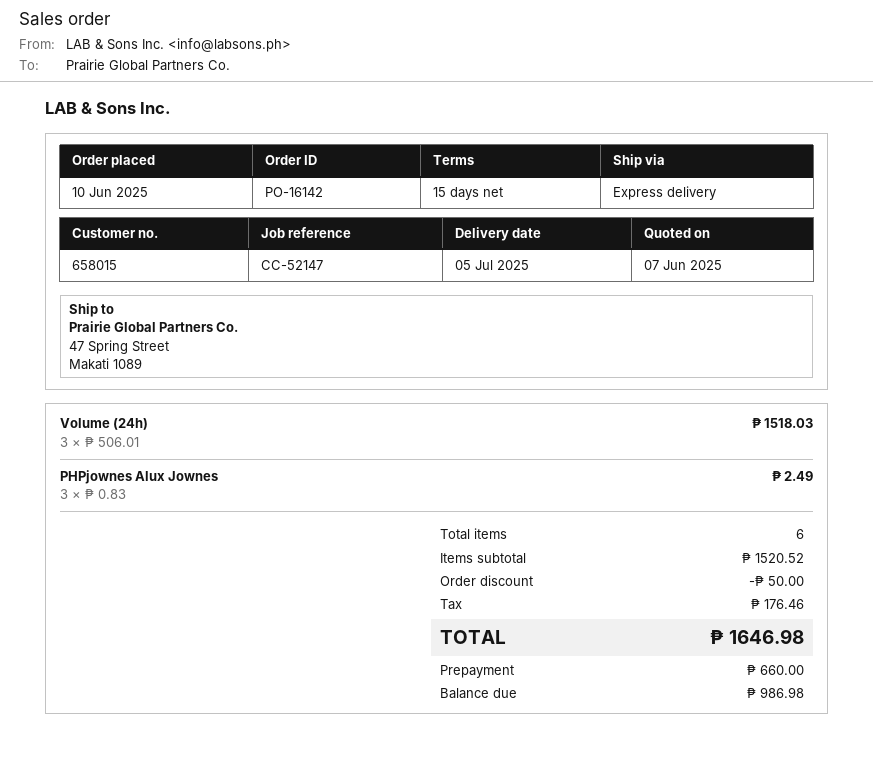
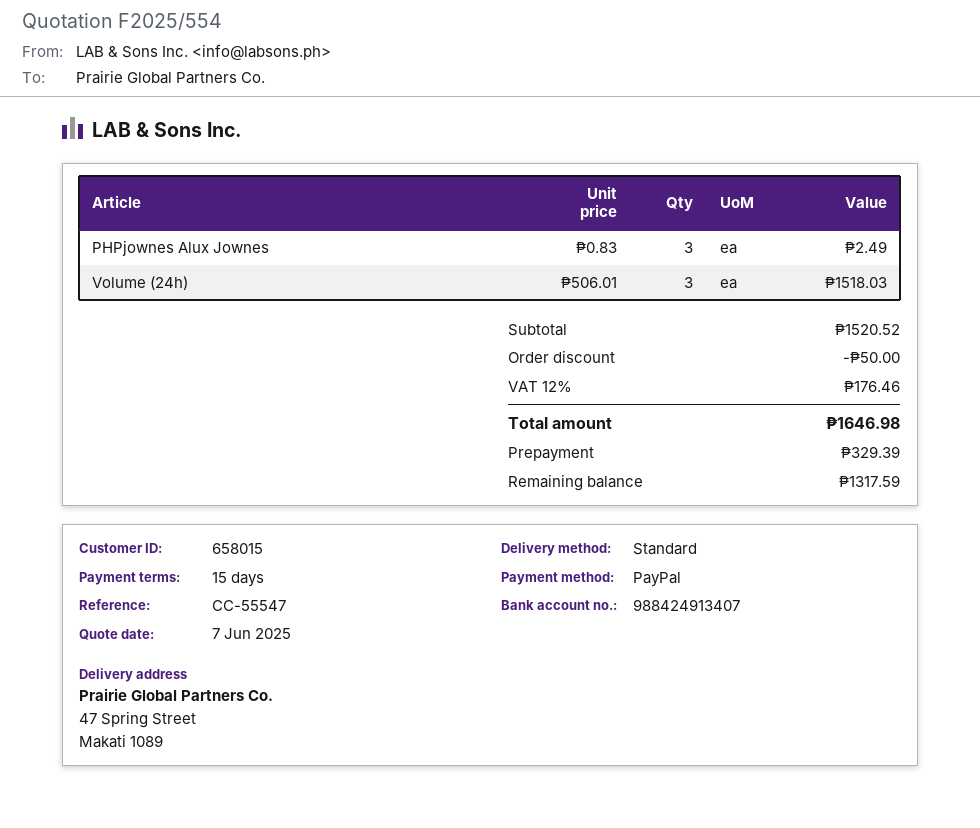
reference: CC-52147 -> CC-55547
shipping method: express -> standard
deposit: 660.00 -> 329.39
balance: 986.98 -> 1317.59

